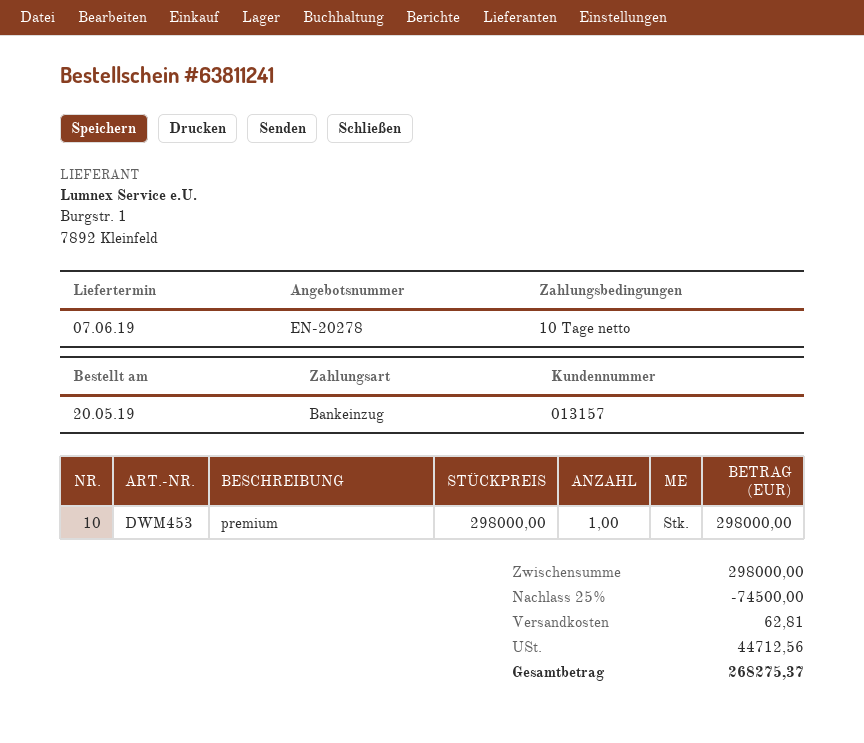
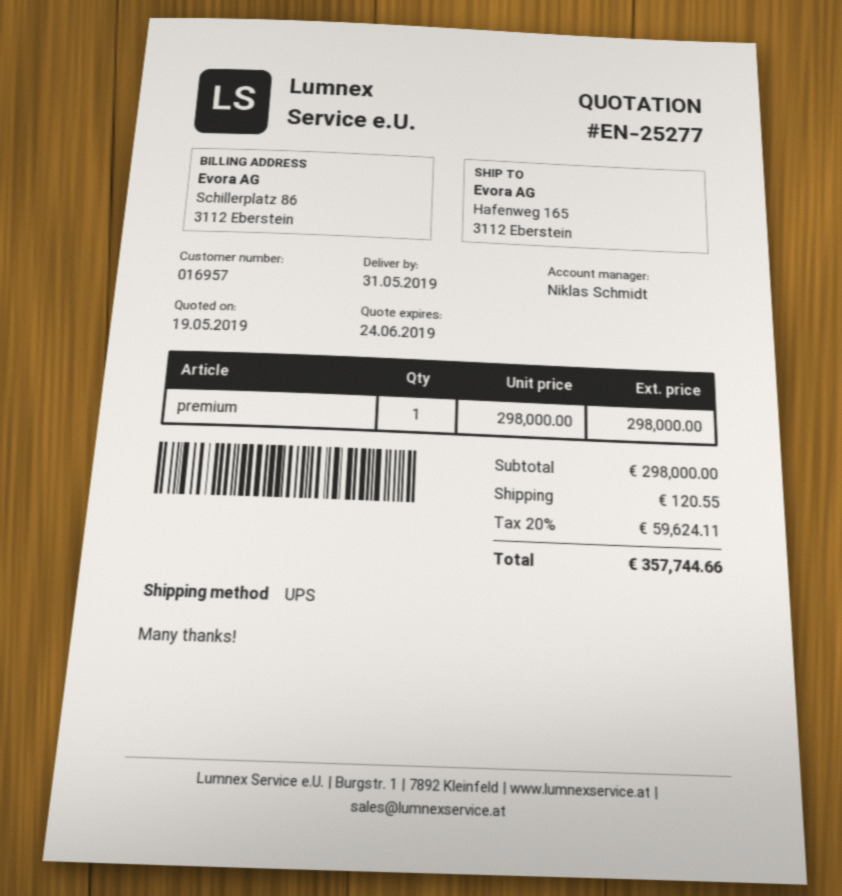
quote number: EN-20278 -> EN-25277
delivery date: 2019-06-07 -> 2019-05-31
customer number: 013157 -> 016957
discount: 25% = 74500.00 -> none
shipping: 62.81 -> 120.55
tax: 44712.56 -> 59624.11
total: 268275.37 -> 357744.66

